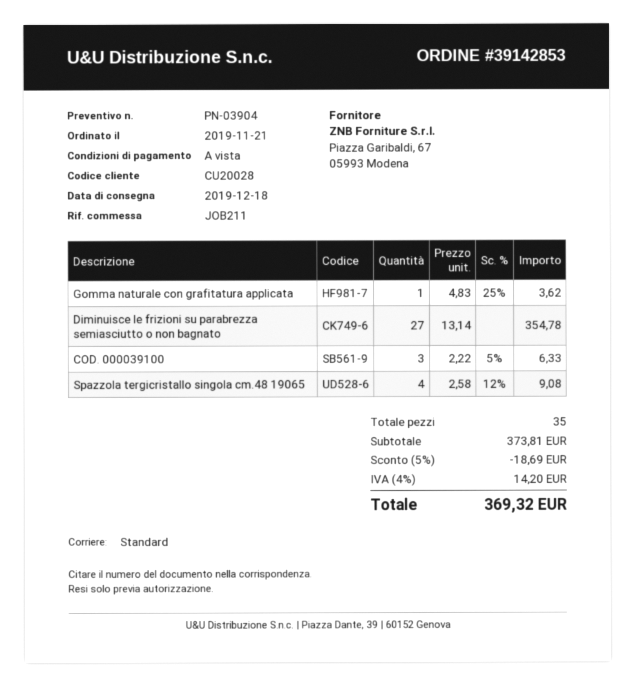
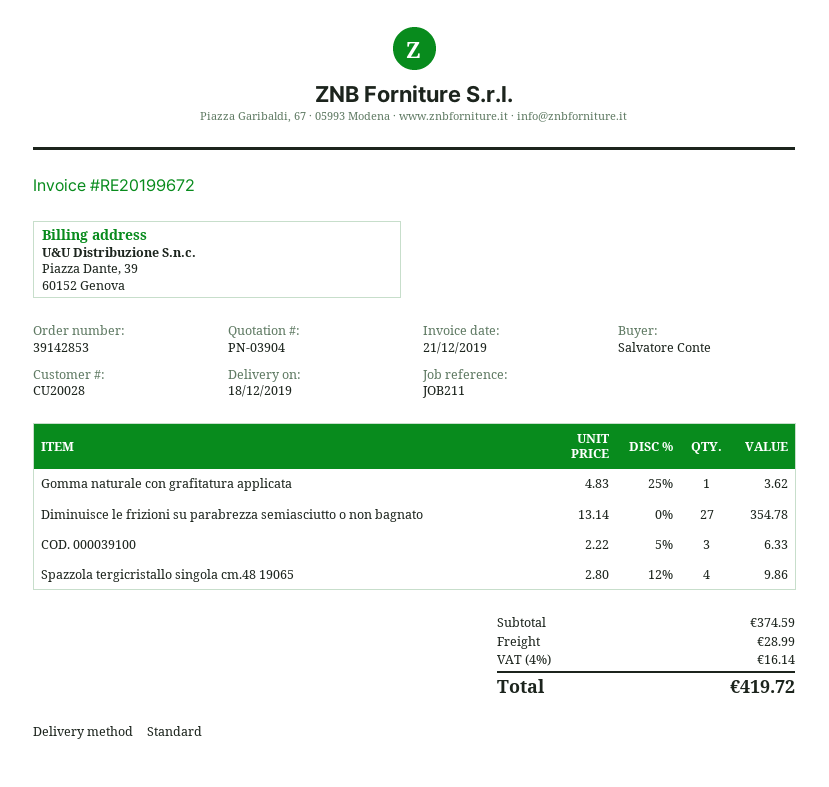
Spazzola tergicristallo singola cm.48 19065: 4 x 2.58 - 12% = 9.08 -> 4 x 2.80 - 12% = 9.86
subtotal: 373.81 -> 374.59
discount: 5% = 18.69 -> none
shipping: none -> 28.99
tax: 4% = 14.20 -> 4% = 16.14
total: 369.32 -> 419.72

